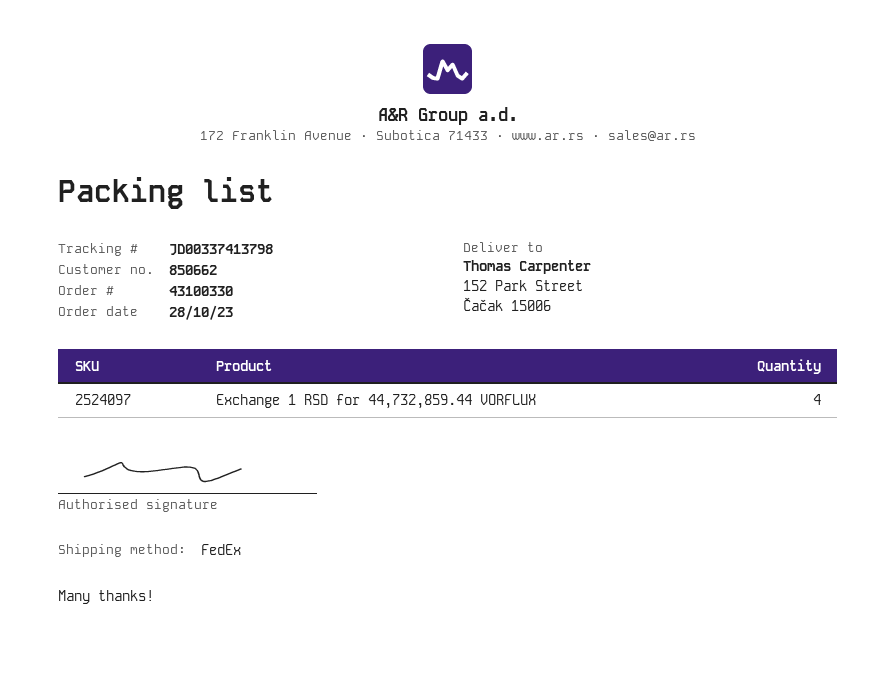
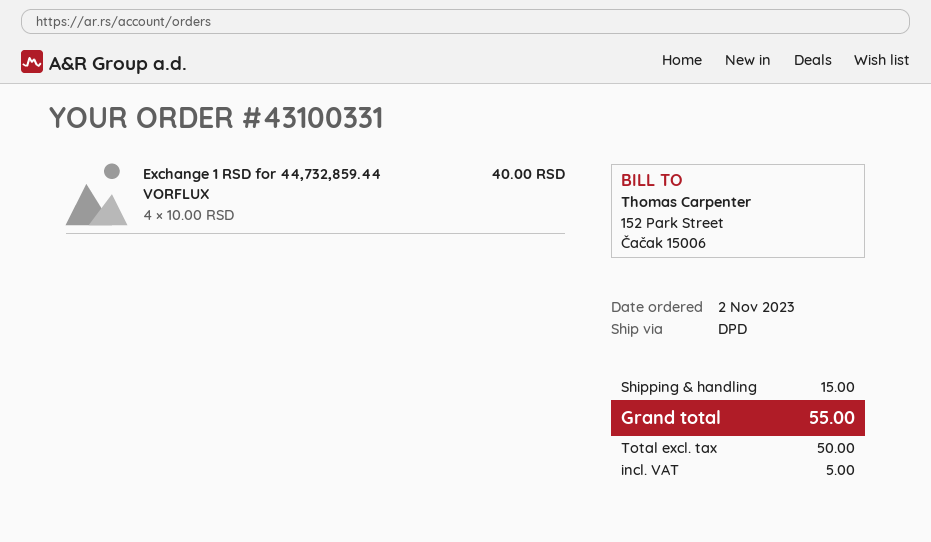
order number: 43100330 -> 43100331
order date: 2023-10-28 -> 2023-11-02
shipping method: FedEx -> DPD

